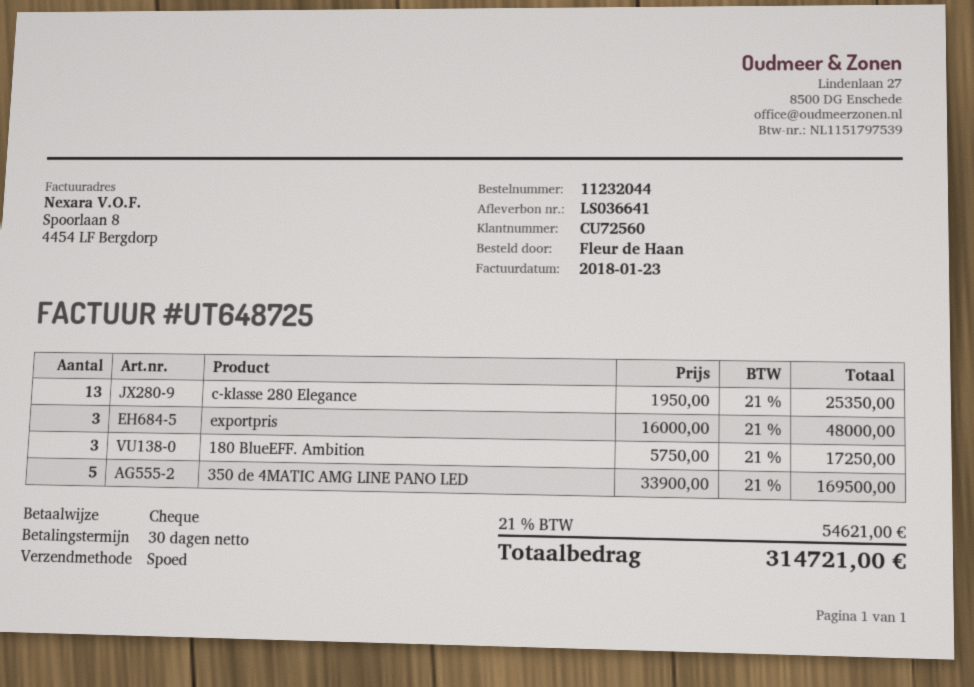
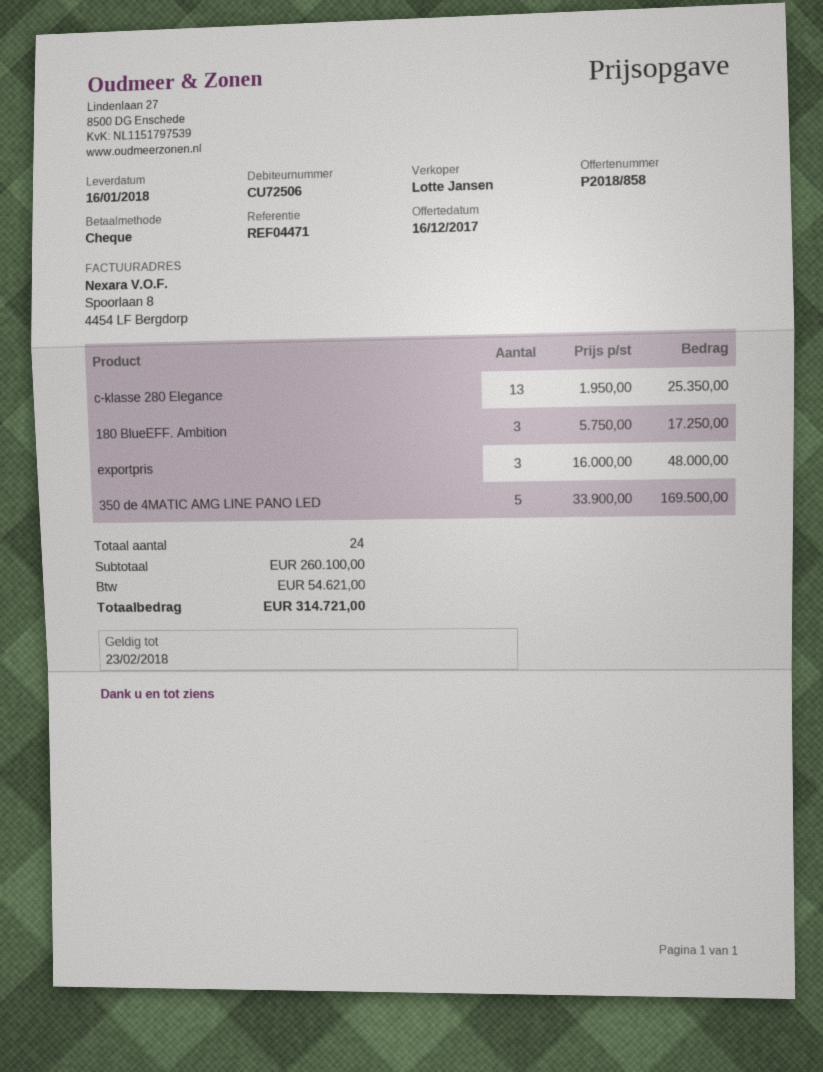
customer number: CU72560 -> CU72506

